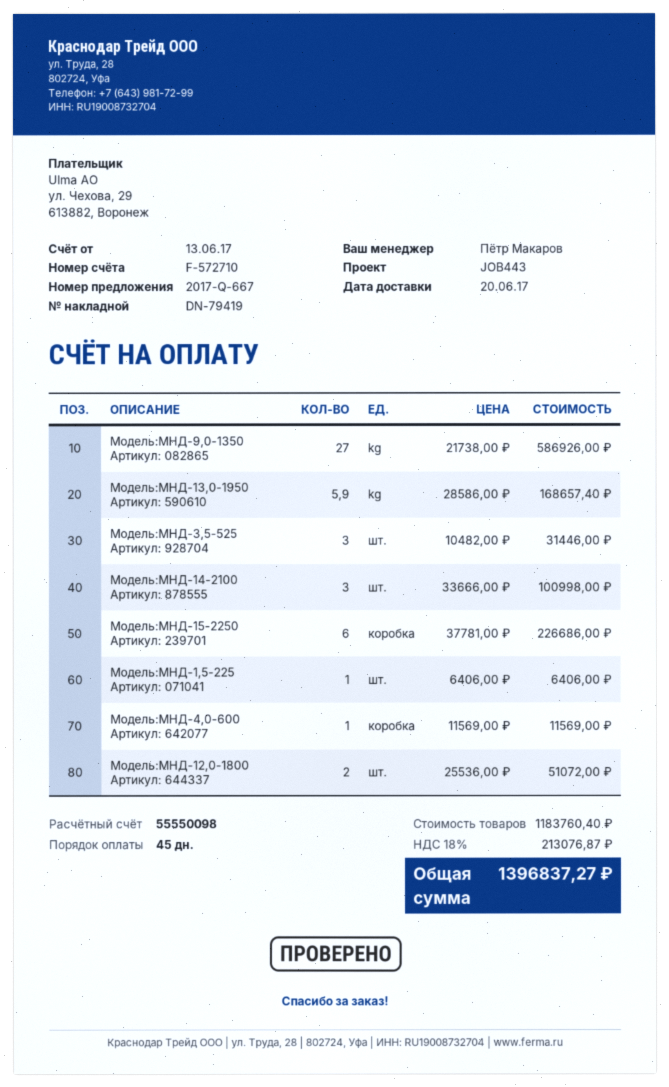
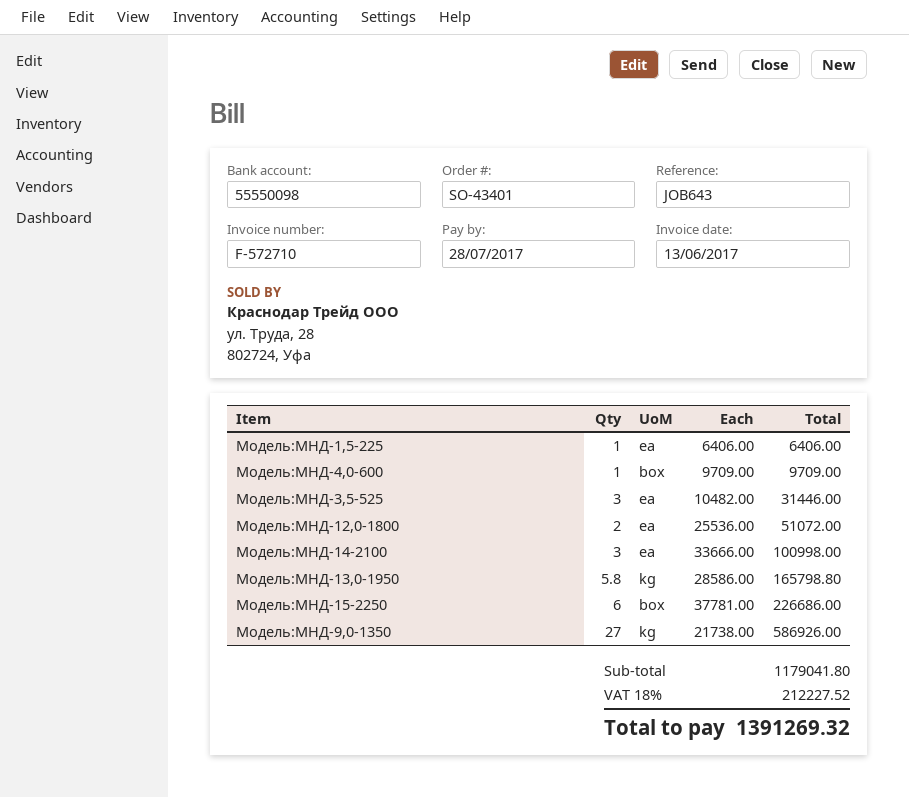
reference: JOB443 -> JOB643
Модель:МНД-13,0-1950: 5.9 x 28586.00 = 168657.40 -> 5.8 x 28586.00 = 165798.80
Модель:МНД-4,0-600: 1 x 11569.00 = 11569.00 -> 1 x 9709.00 = 9709.00
subtotal: 1183760.40 -> 1179041.80
tax: 18% = 213076.87 -> 18% = 212227.52
total: 1396837.27 -> 1391269.32

